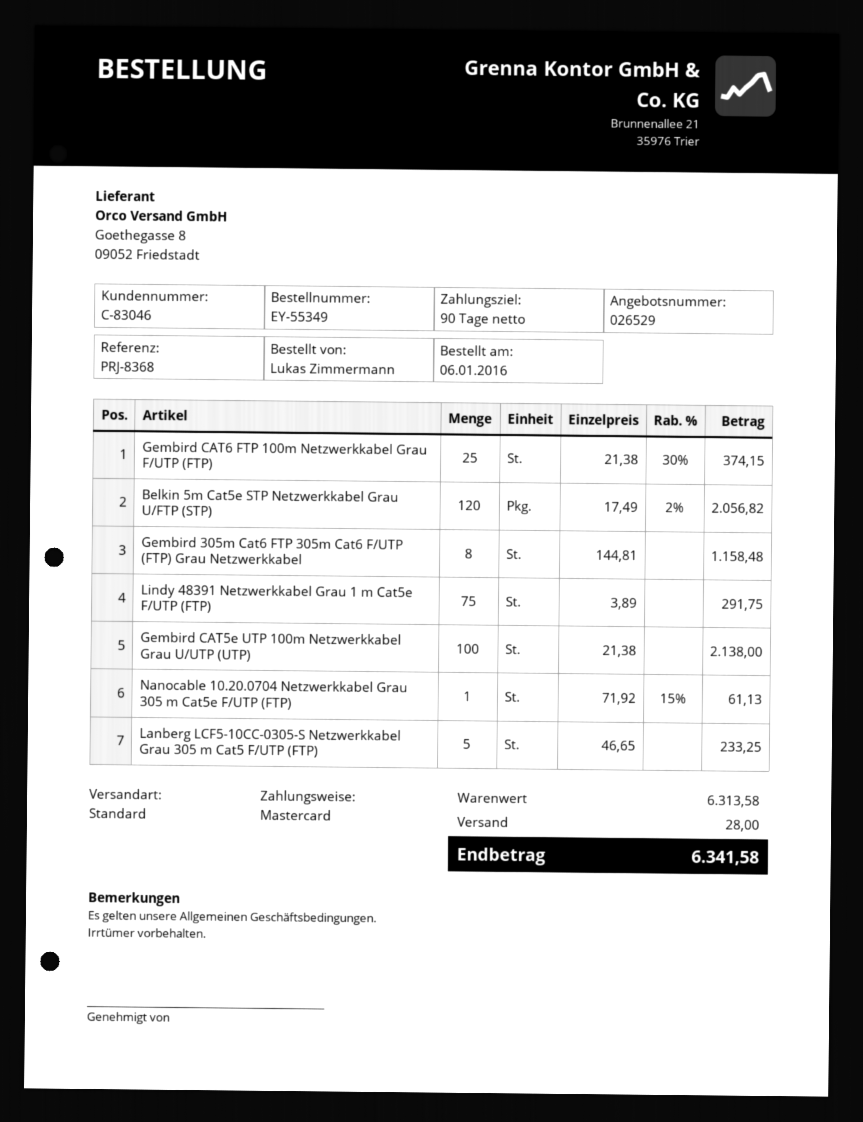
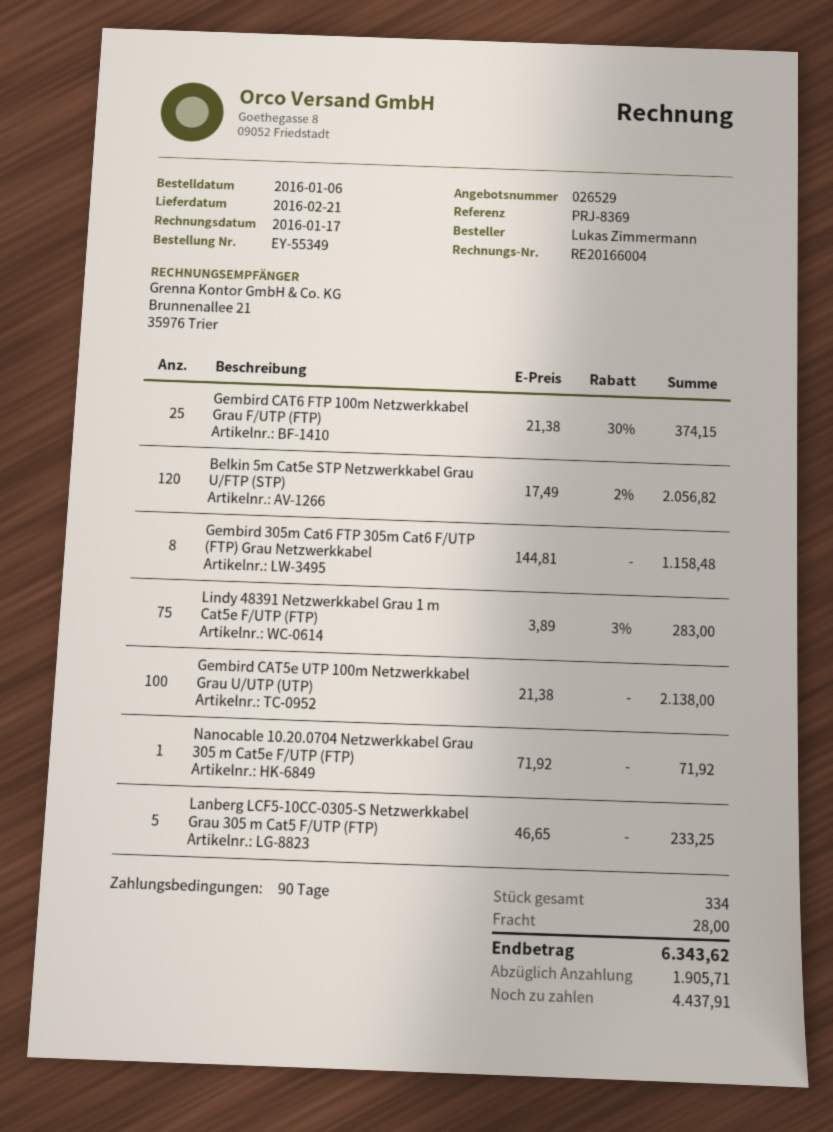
reference: PRJ-8368 -> PRJ-8369
Lindy 48391 Netzwerkkabel Grau 1 m Cat5e F/UTP (FTP): 75 x 3.89 = 291.75 -> 75 x 3.89 - 3% = 283.00
Nanocable 10.20.0704 Netzwerkkabel Grau 305 m Cat5e F/UTP (FTP): 1 x 71.92 - 15% = 61.13 -> 1 x 71.92 = 71.92
total: 6341.58 -> 6343.62

